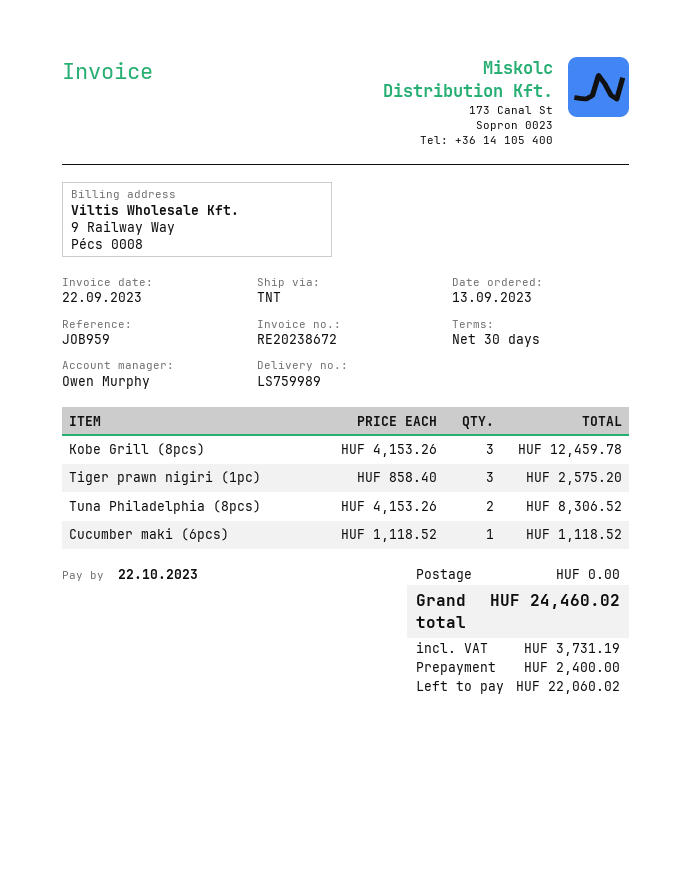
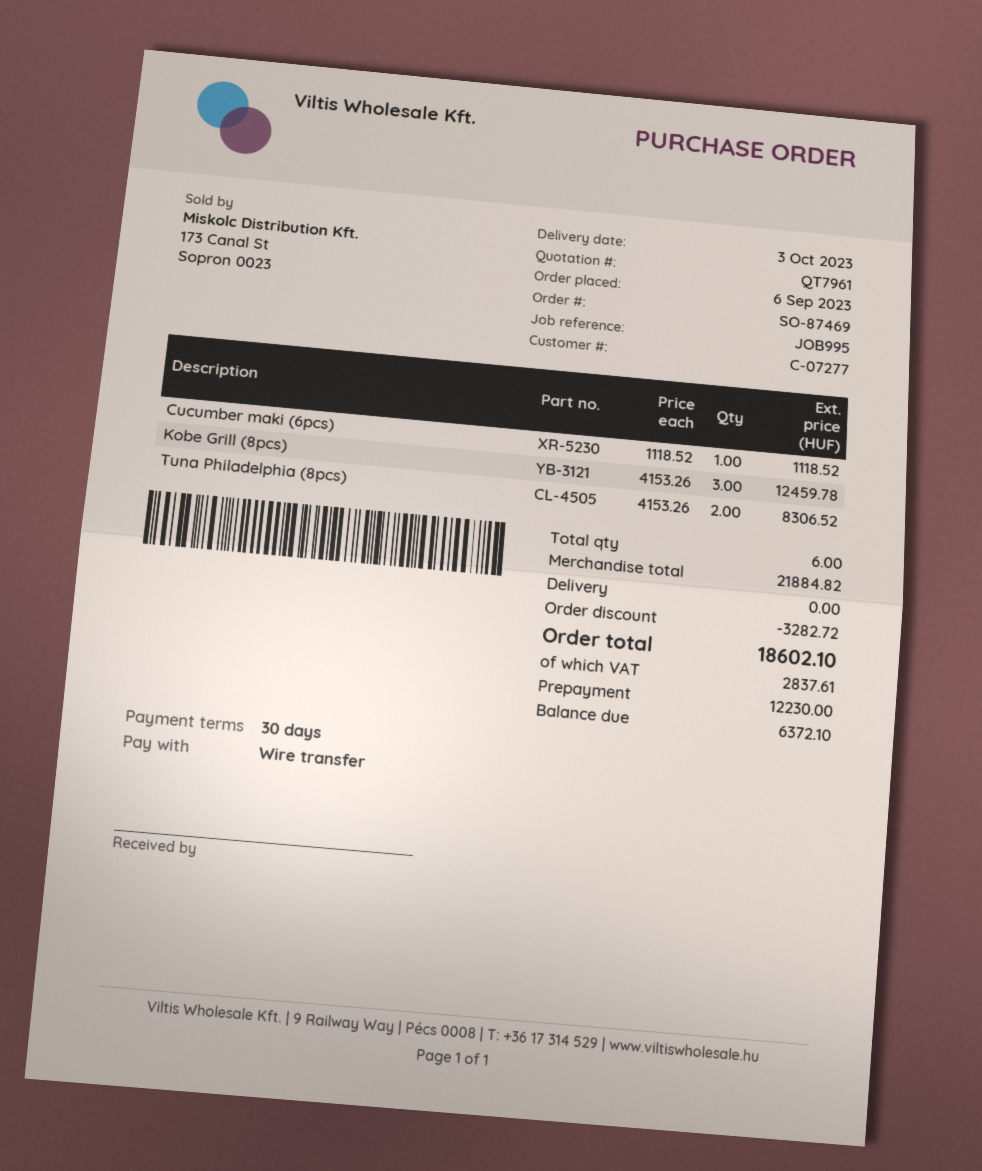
order date: 2023-09-13 -> 2023-09-06
reference: JOB959 -> JOB995
Tiger prawn nigiri (1pc): 3 x 858.40 = 2575.20 -> none
discount: none -> 3282.72
tax: 3731.19 -> 2837.61
total: 24460.02 -> 18602.10
deposit: 2400.00 -> 12230.00
balance: 22060.02 -> 6372.10

